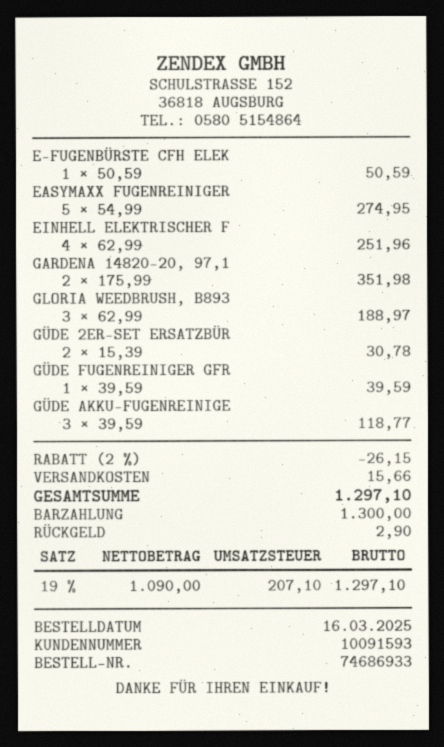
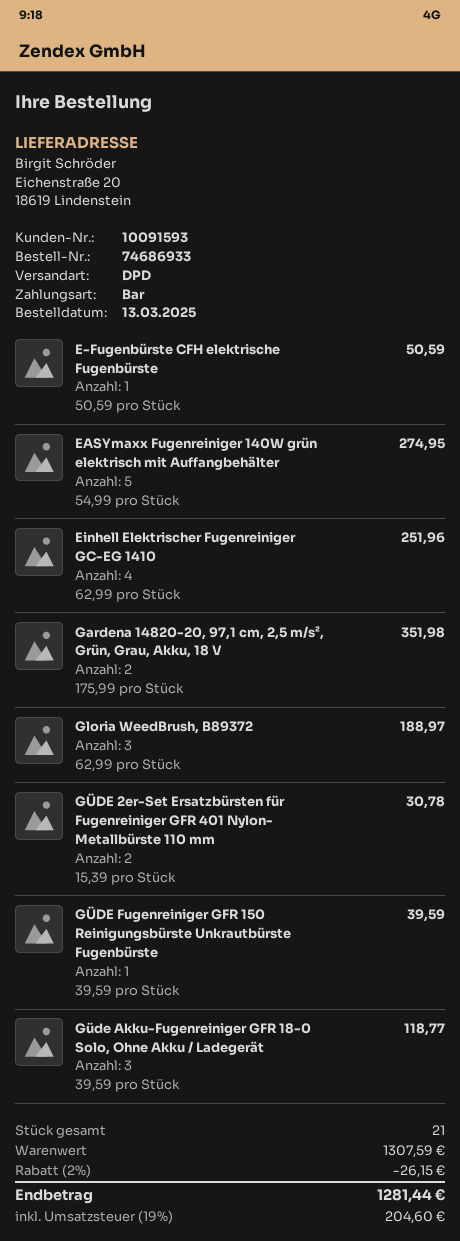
order date: 2025-03-16 -> 2025-03-13
shipping: 15.66 -> none
tax: 19% = 207.10 -> 19% = 204.60
total: 1297.10 -> 1281.44

